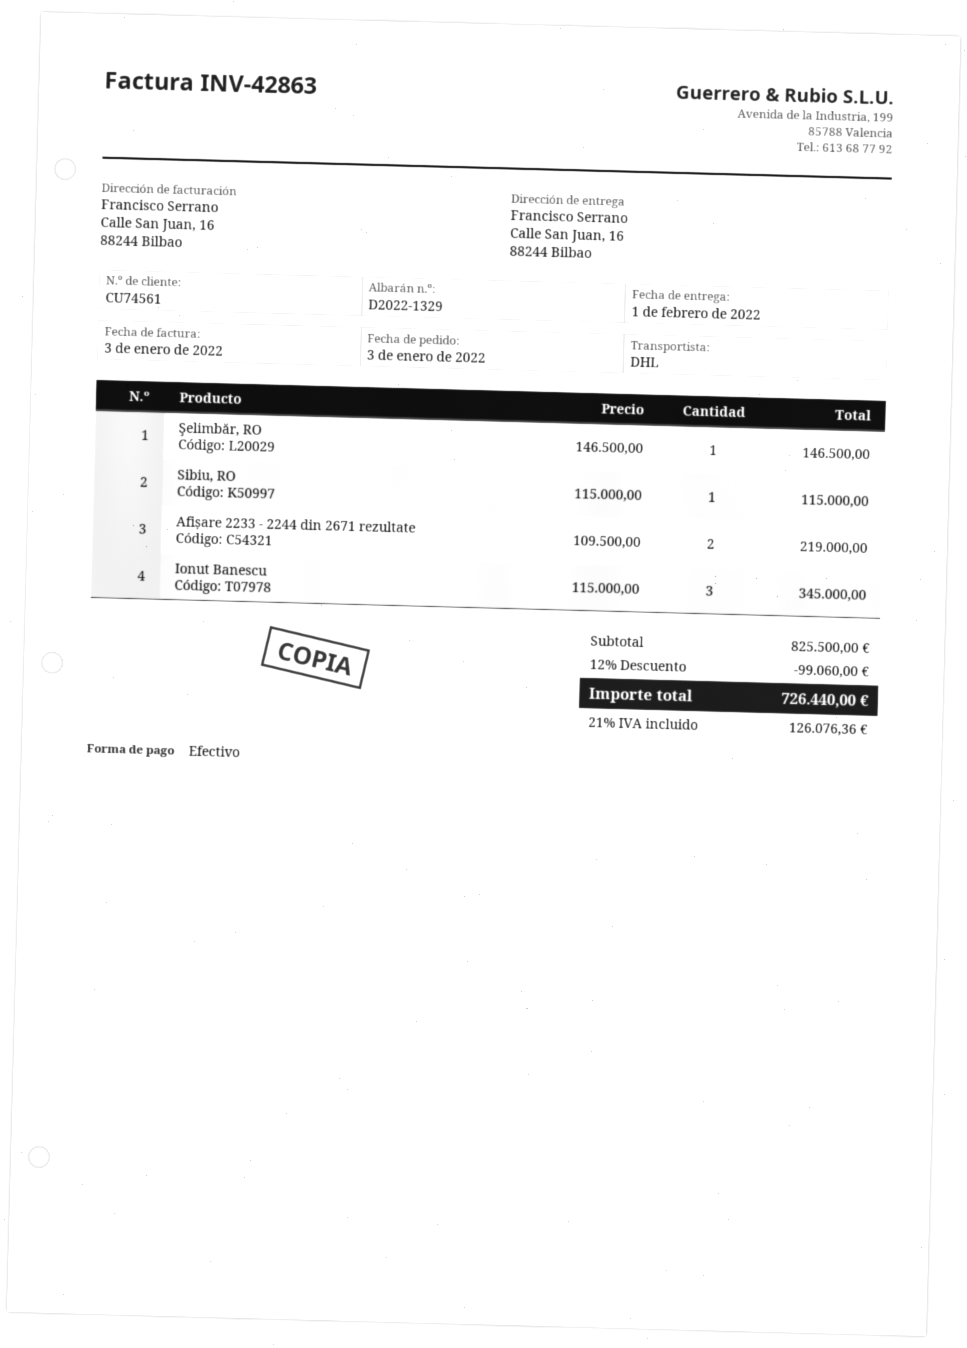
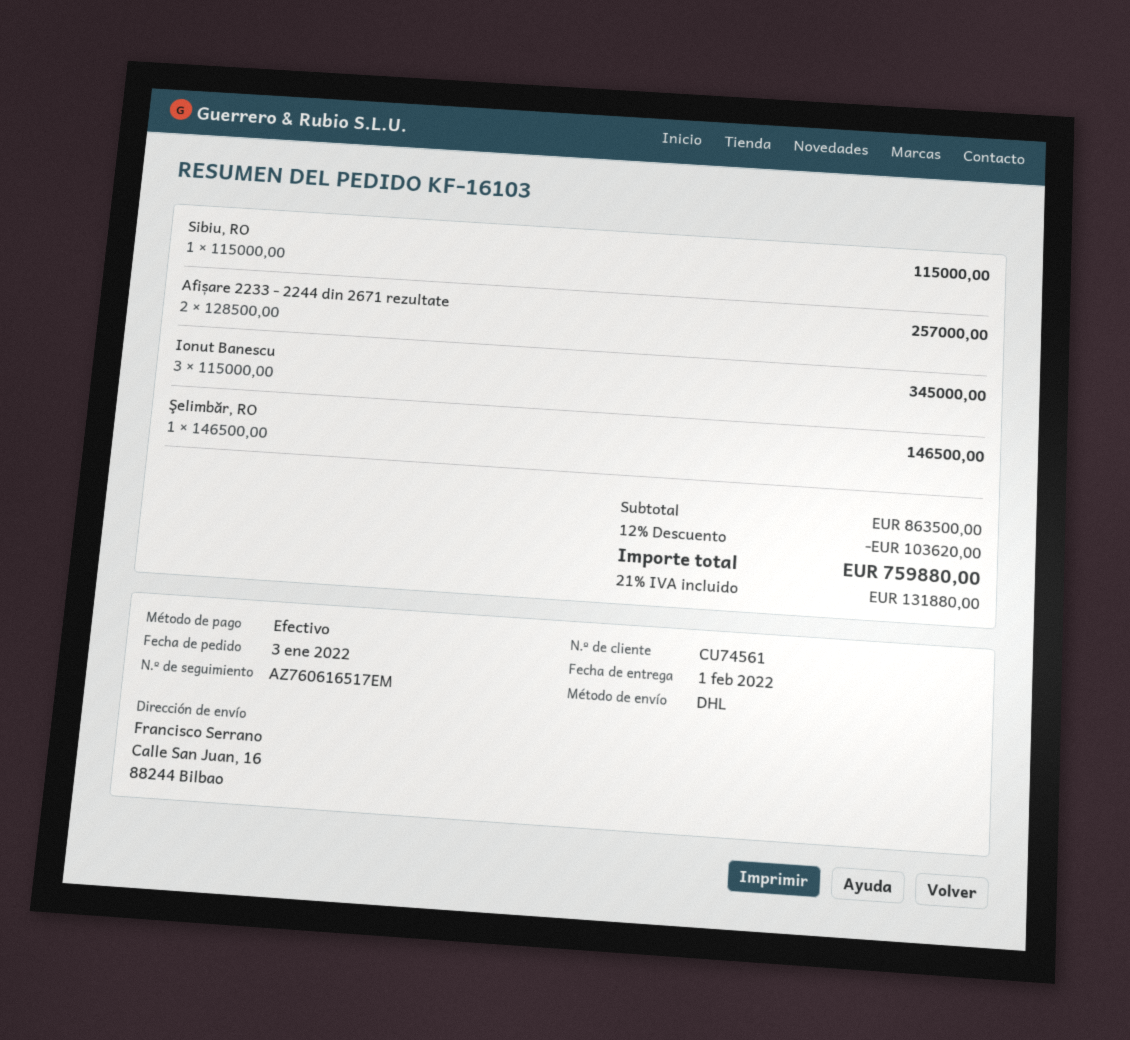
Afișare 2233 - 2244 din 2671 rezultate: 2 x 109500.00 = 219000.00 -> 2 x 128500.00 = 257000.00
subtotal: 825500.00 -> 863500.00
discount: 12% = 99060.00 -> 12% = 103620.00
tax: 21% = 126076.36 -> 21% = 131880.00
total: 726440.00 -> 759880.00

